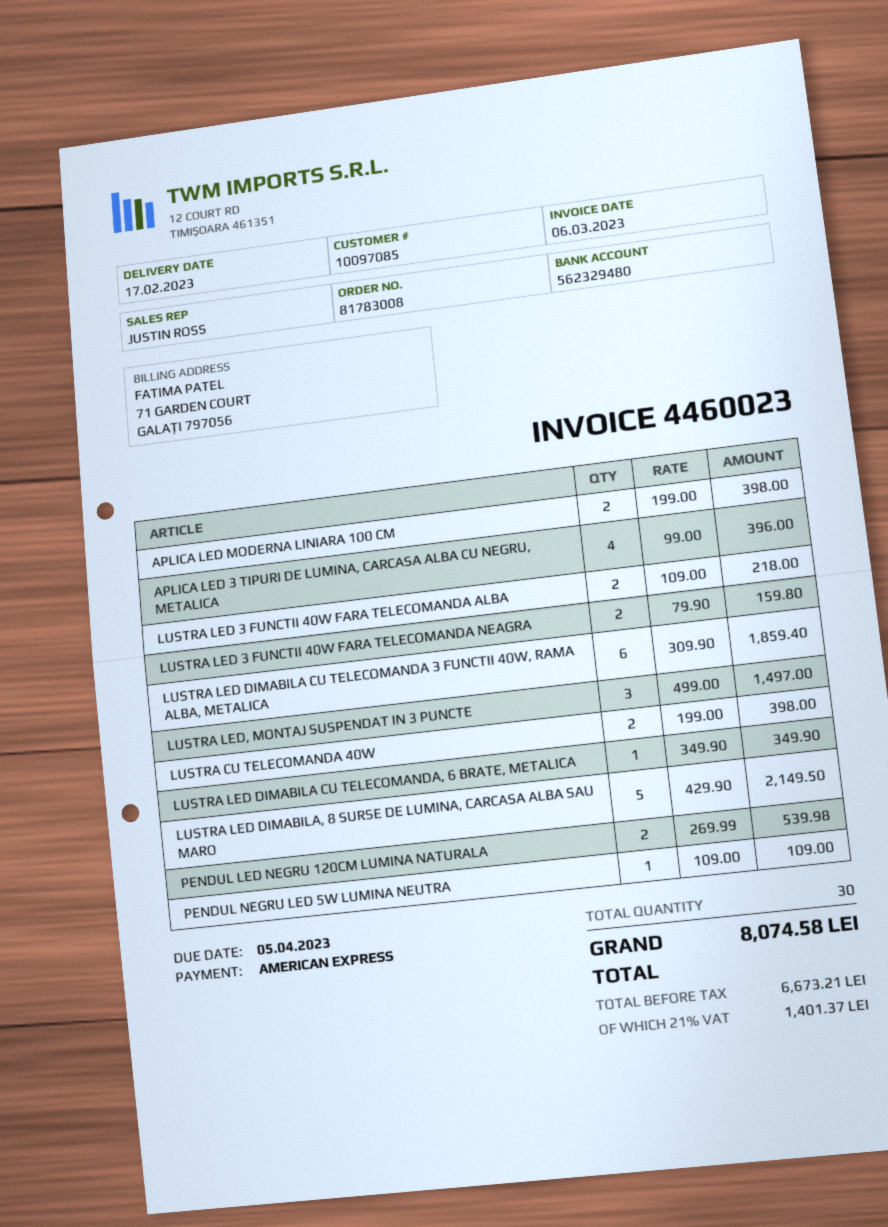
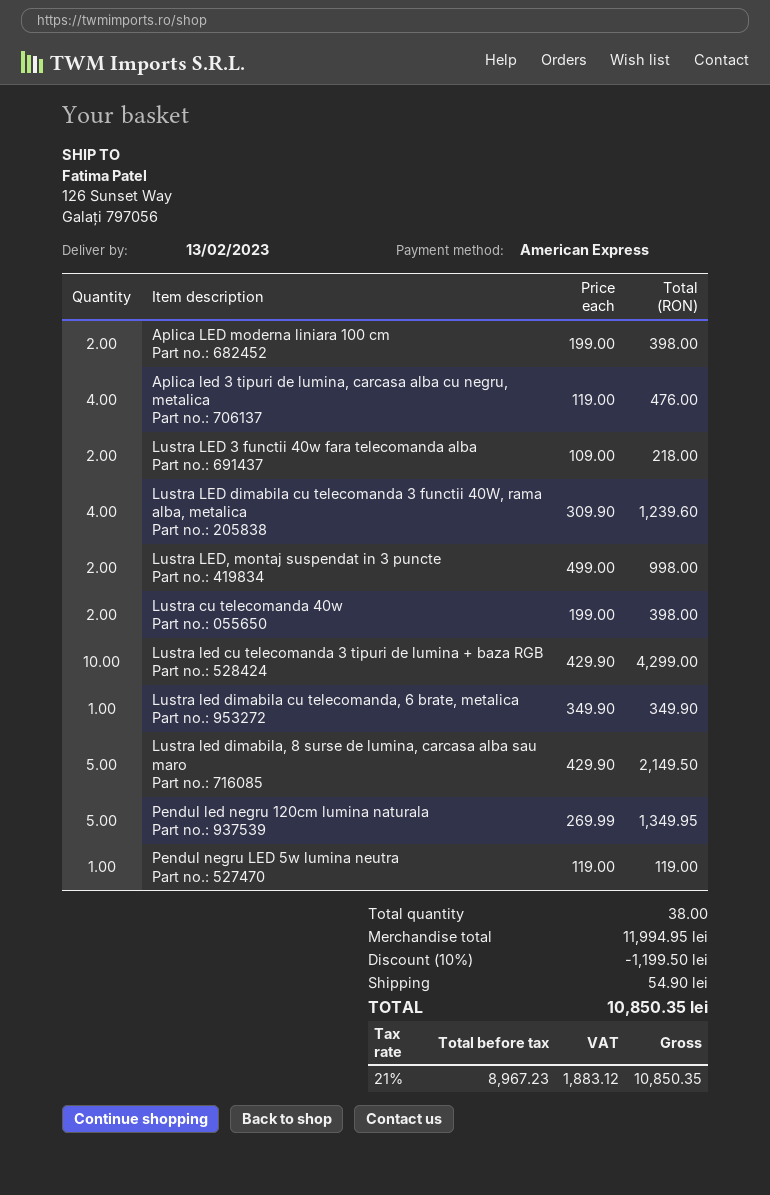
delivery date: 2023-02-17 -> 2023-02-13
APLICA LED 3 TIPURI DE LUMINA, CARCASA ALBA CU NEGRU, METALICA: 4 x 99.00 = 396.00 -> 4 x 119.00 = 476.00
LUSTRA LED 3 FUNCTII 40W FARA TELECOMANDA NEAGRA: 2 x 79.90 = 159.80 -> none
LUSTRA LED DIMABILA CU TELECOMANDA 3 FUNCTII 40W, RAMA ALBA, METALICA: 6 x 309.90 = 1859.40 -> 4 x 309.90 = 1239.60
LUSTRA LED, MONTAJ SUSPENDAT IN 3 PUNCTE: 3 x 499.00 = 1497.00 -> 2 x 499.00 = 998.00
PENDUL LED NEGRU 120CM LUMINA NATURALA: 2 x 269.99 = 539.98 -> 5 x 269.99 = 1349.95
PENDUL NEGRU LED 5W LUMINA NEUTRA: 1 x 109.00 = 109.00 -> 1 x 119.00 = 119.00
Lustra led cu telecomanda 3 tipuri de lumina + baza RGB: none -> 10 x 429.90 = 4299.00
total quantity: 30 -> 38
discount: none -> 10% = 1199.50
shipping: none -> 54.90
net: 6673.21 -> 8967.23
tax: 21% = 1401.37 -> 21% = 1883.12
total: 8074.58 -> 10850.35

